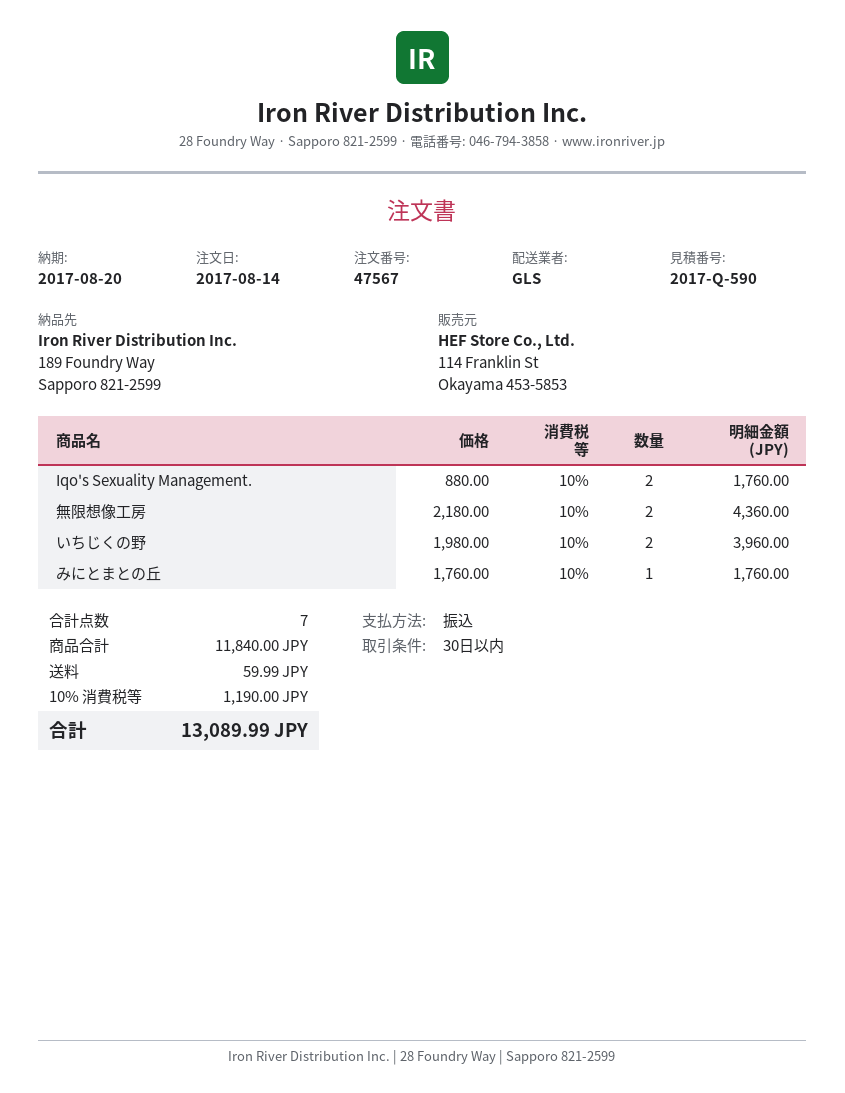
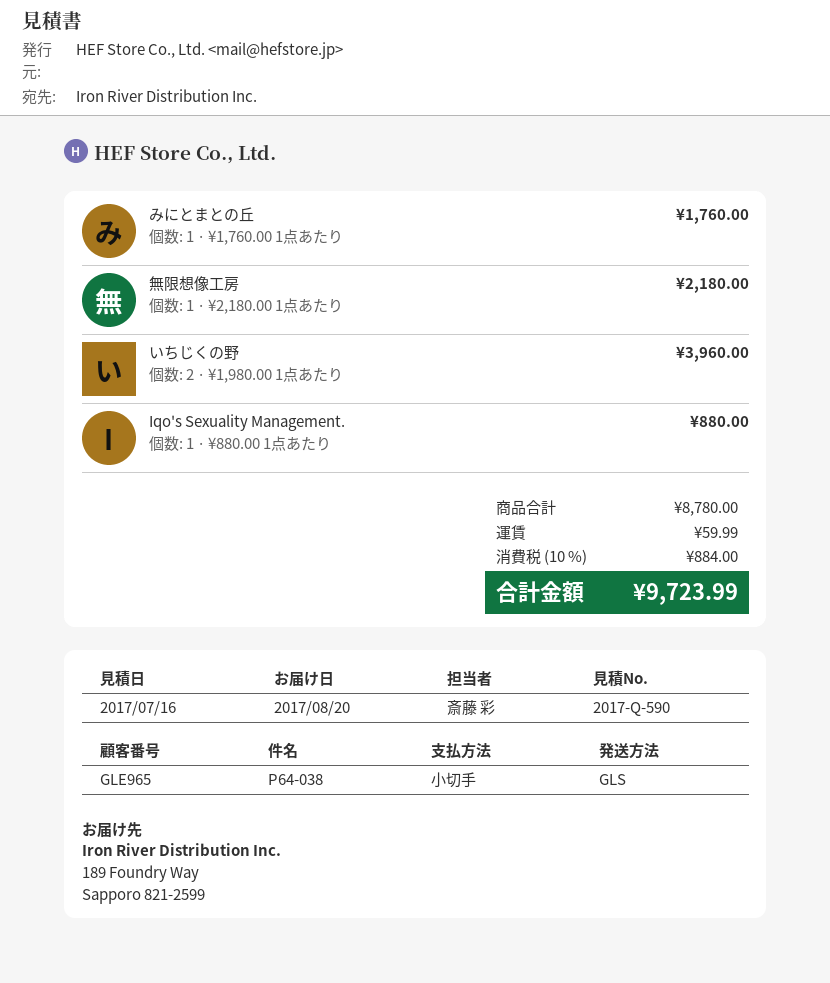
payment method: bank transfer -> cheque
Iqo's Sexuality Management.: 2 x 880.00 = 1760.00 -> 1 x 880.00 = 880.00
無限想像工房: 2 x 2180.00 = 4360.00 -> 1 x 2180.00 = 2180.00
subtotal: 11840.00 -> 8780.00
tax: 10% = 1190.00 -> 10% = 884.00
total: 13089.99 -> 9723.99

